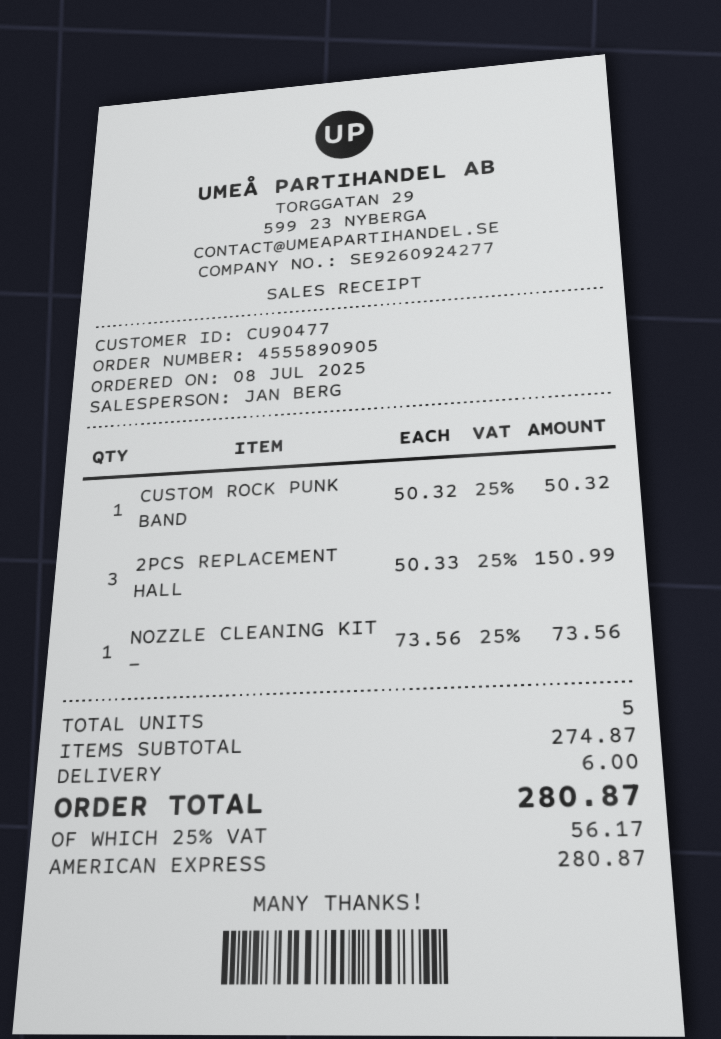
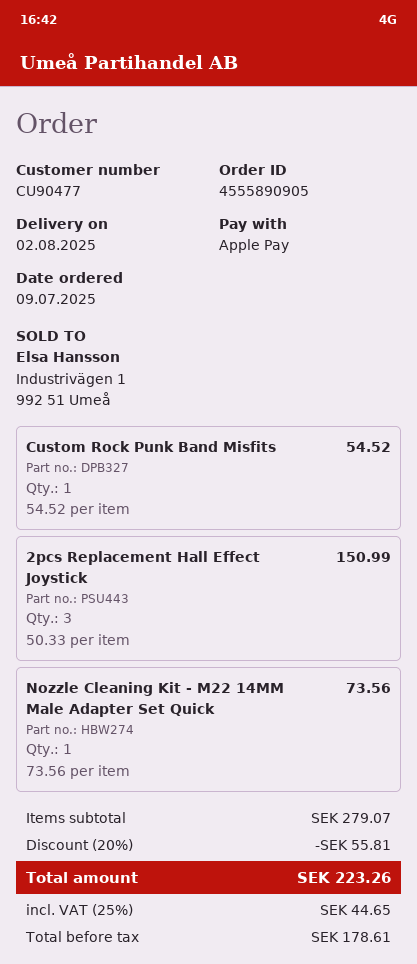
order date: 2025-07-08 -> 2025-07-09
payment method: American Express -> Apple Pay
CUSTOM ROCK PUNK BAND: 1 x 50.32 = 50.32 -> 1 x 54.52 = 54.52
subtotal: 274.87 -> 279.07
discount: none -> 20% = 55.81
shipping: 6.00 -> none
tax: 25% = 56.17 -> 25% = 44.65
total: 280.87 -> 223.26

